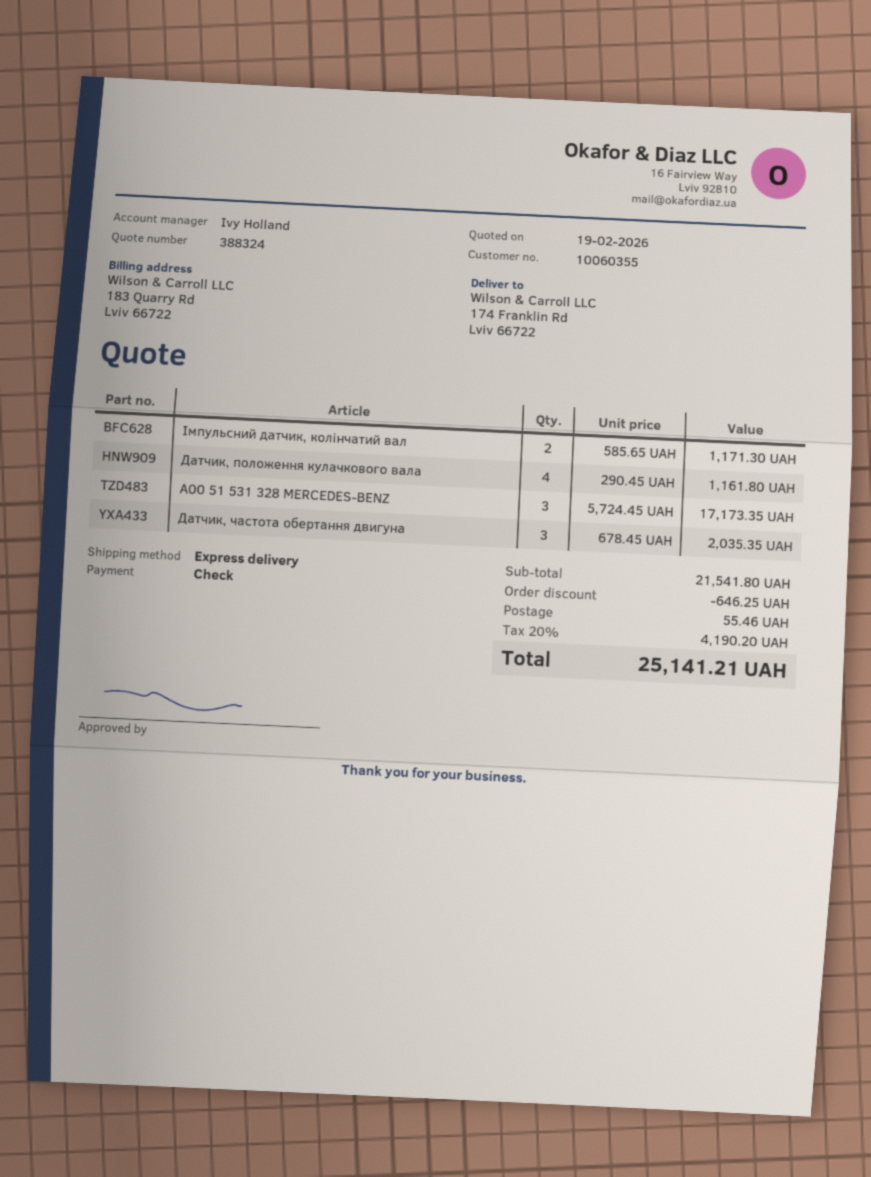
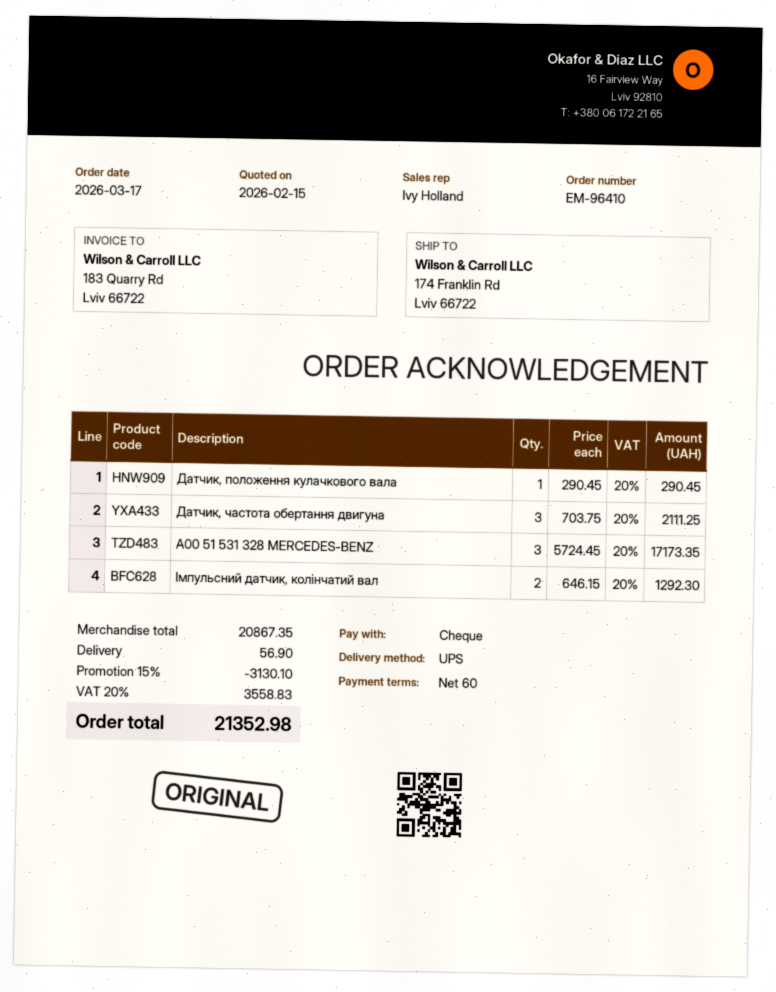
quote date: 2026-02-19 -> 2026-02-15
shipping method: express -> UPS
Імпульсний датчик, колінчатий вал: 2 x 585.65 = 1171.30 -> 2 x 646.15 = 1292.30
Датчик, положення кулачкового вала: 4 x 290.45 = 1161.80 -> 1 x 290.45 = 290.45
Датчик, частота обертання двигуна: 3 x 678.45 = 2035.35 -> 3 x 703.75 = 2111.25
subtotal: 21541.80 -> 20867.35
discount: 646.25 -> 3130.10
shipping: 55.46 -> 56.90
tax: 20% = 4190.20 -> 20% = 3558.83
total: 25141.21 -> 21352.98

